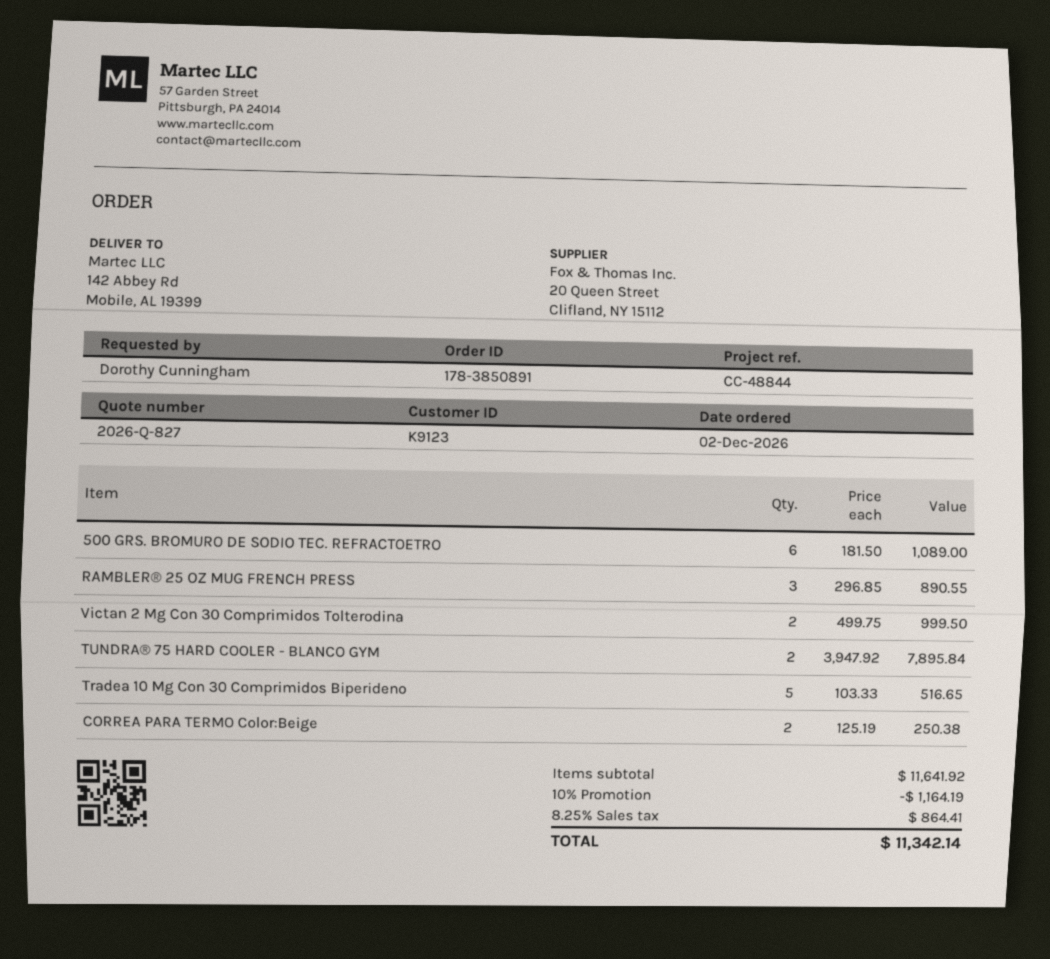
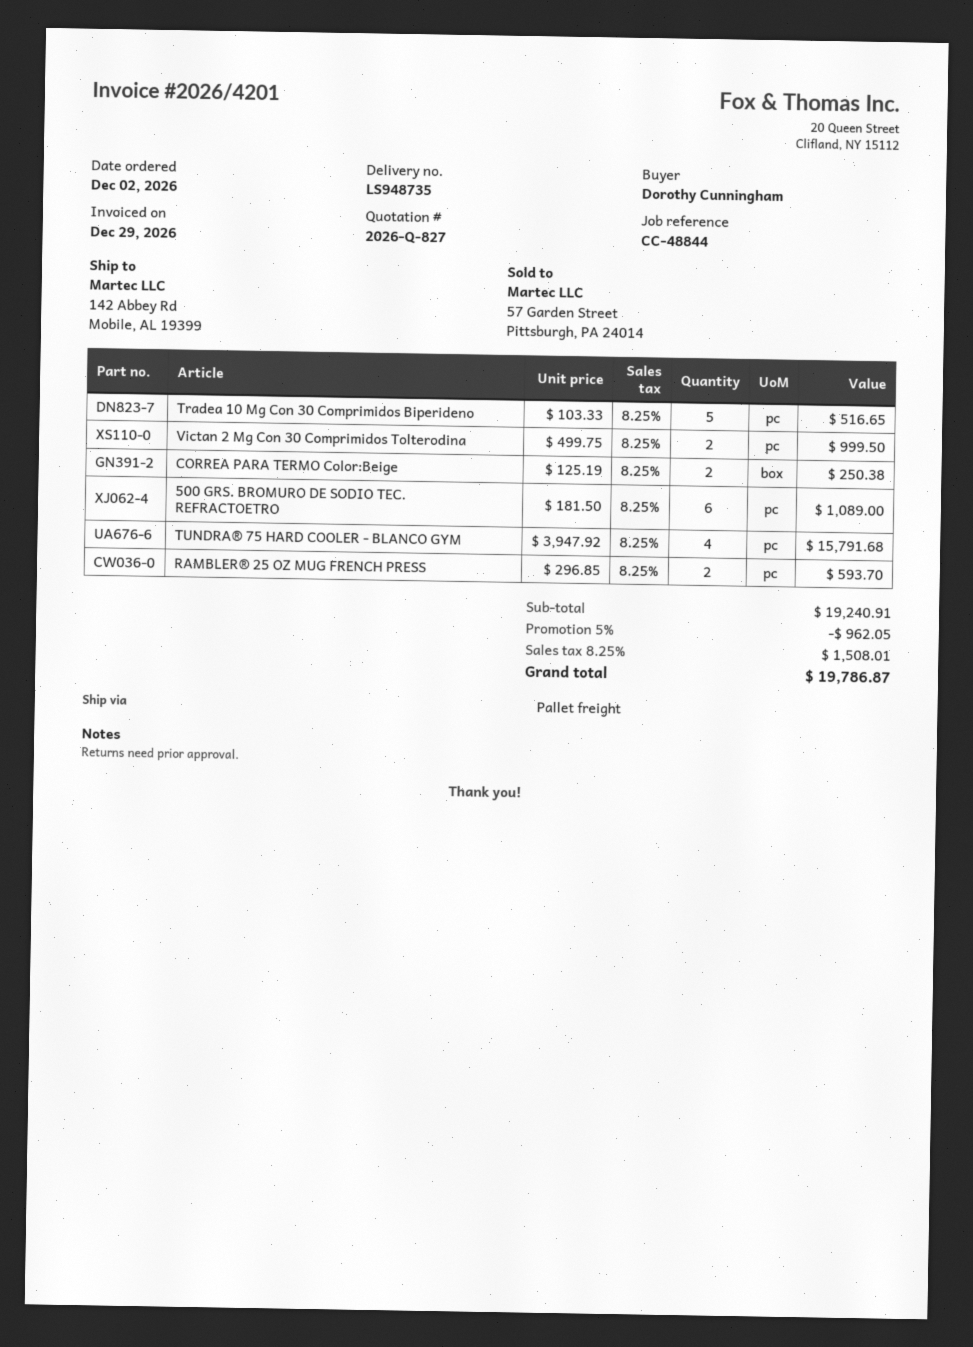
RAMBLER® 25 OZ MUG FRENCH PRESS: 3 x 296.85 = 890.55 -> 2 x 296.85 = 593.70
TUNDRA® 75 HARD COOLER - BLANCO GYM: 2 x 3947.92 = 7895.84 -> 4 x 3947.92 = 15791.68
subtotal: 11641.92 -> 19240.91
discount: 10% = 1164.19 -> 5% = 962.05
tax: 8.25% = 864.41 -> 8.25% = 1508.01
total: 11342.14 -> 19786.87

